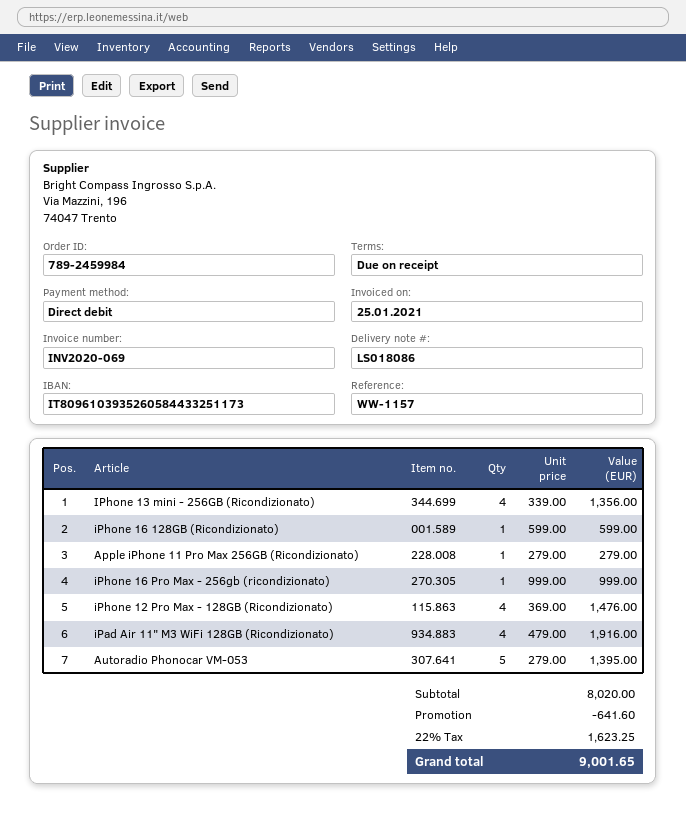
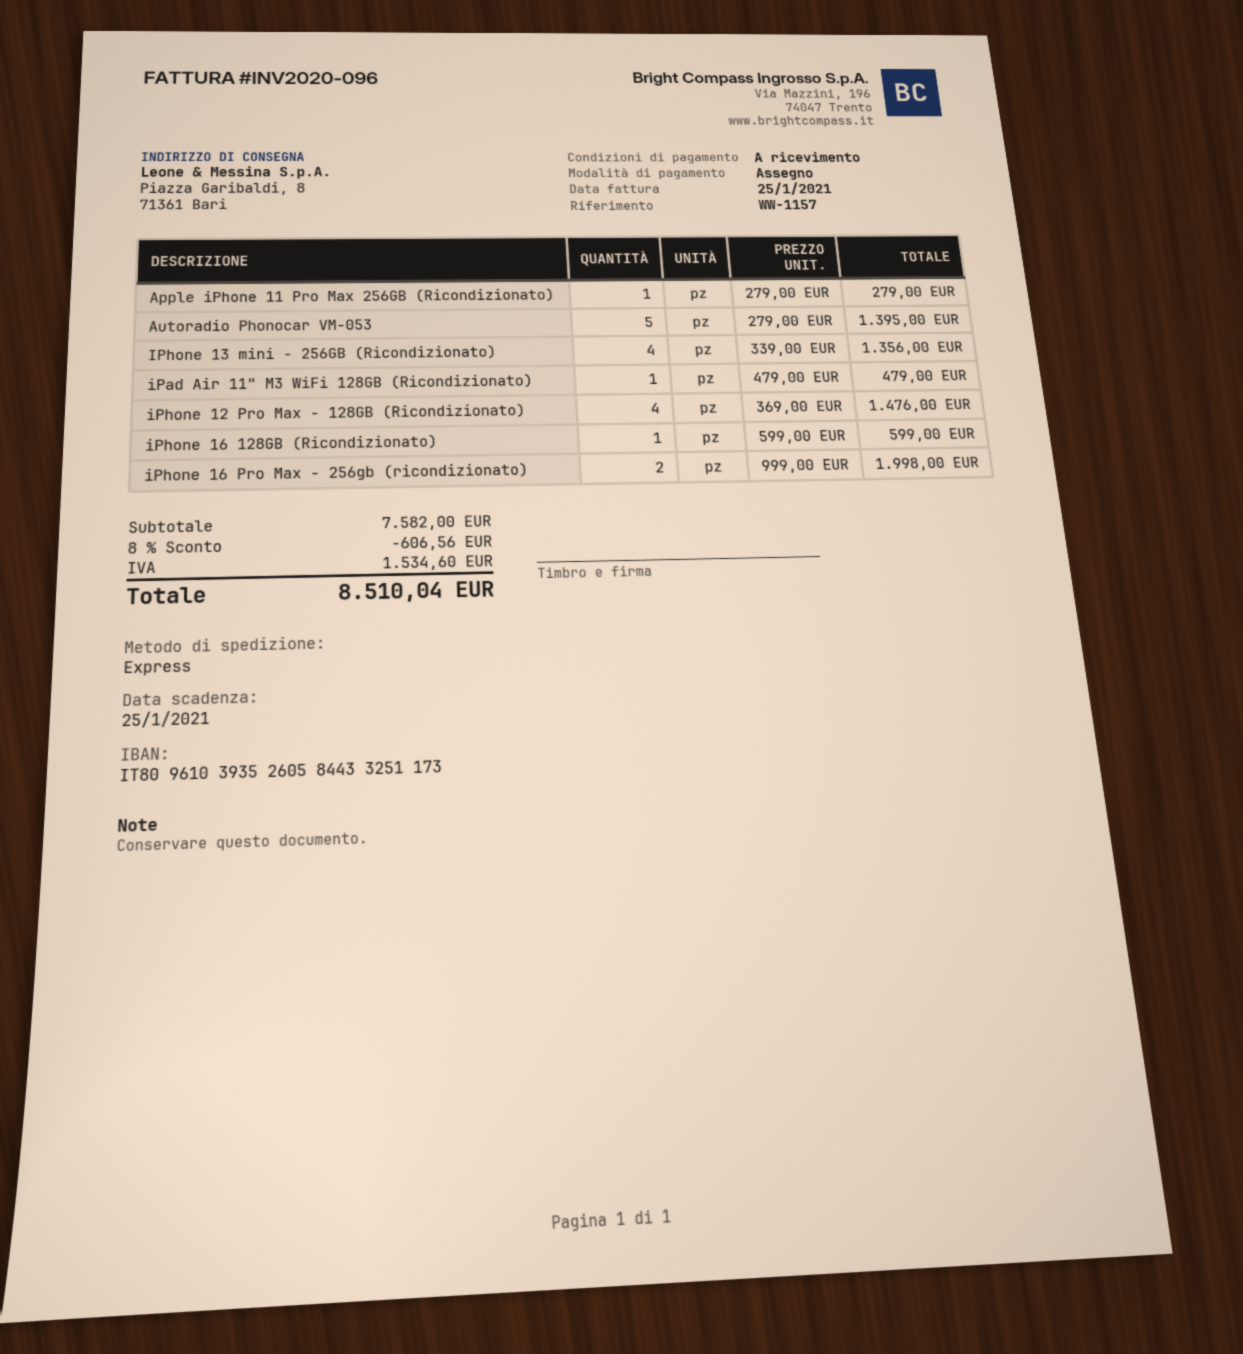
invoice number: INV2020-069 -> INV2020-096
payment method: direct debit -> cheque
iPhone 16 Pro Max - 256gb (ricondizionato): 1 x 999.00 = 999.00 -> 2 x 999.00 = 1998.00
iPad Air 11" M3 WiFi 128GB (Ricondizionato): 4 x 479.00 = 1916.00 -> 1 x 479.00 = 479.00
subtotal: 8020.00 -> 7582.00
discount: 641.60 -> 606.56
tax: 1623.25 -> 1534.60
total: 9001.65 -> 8510.04

